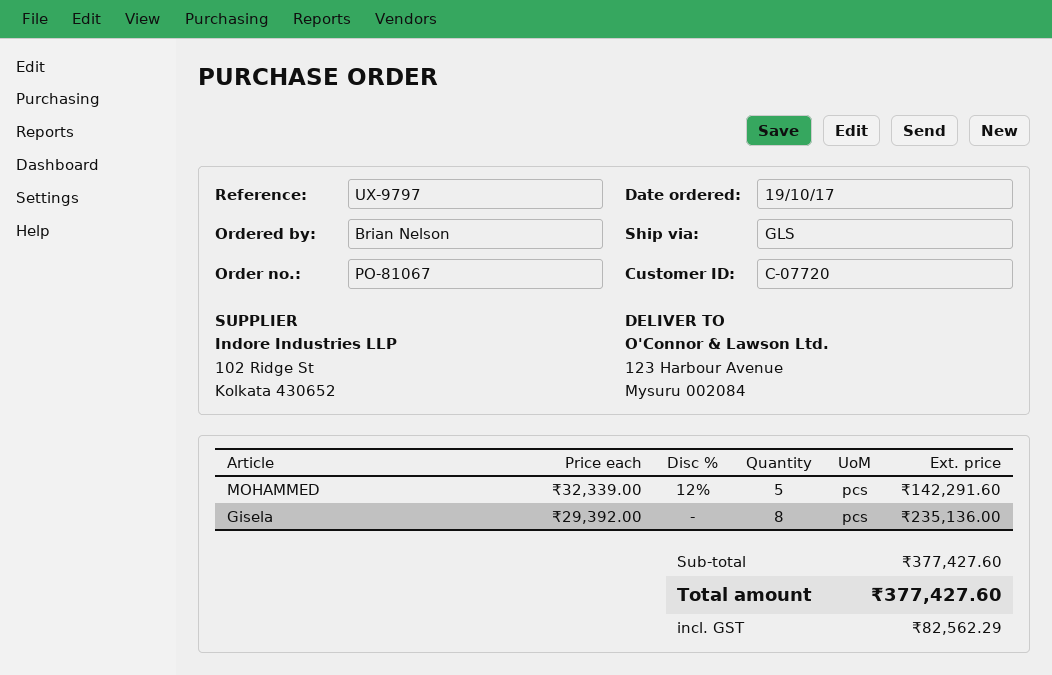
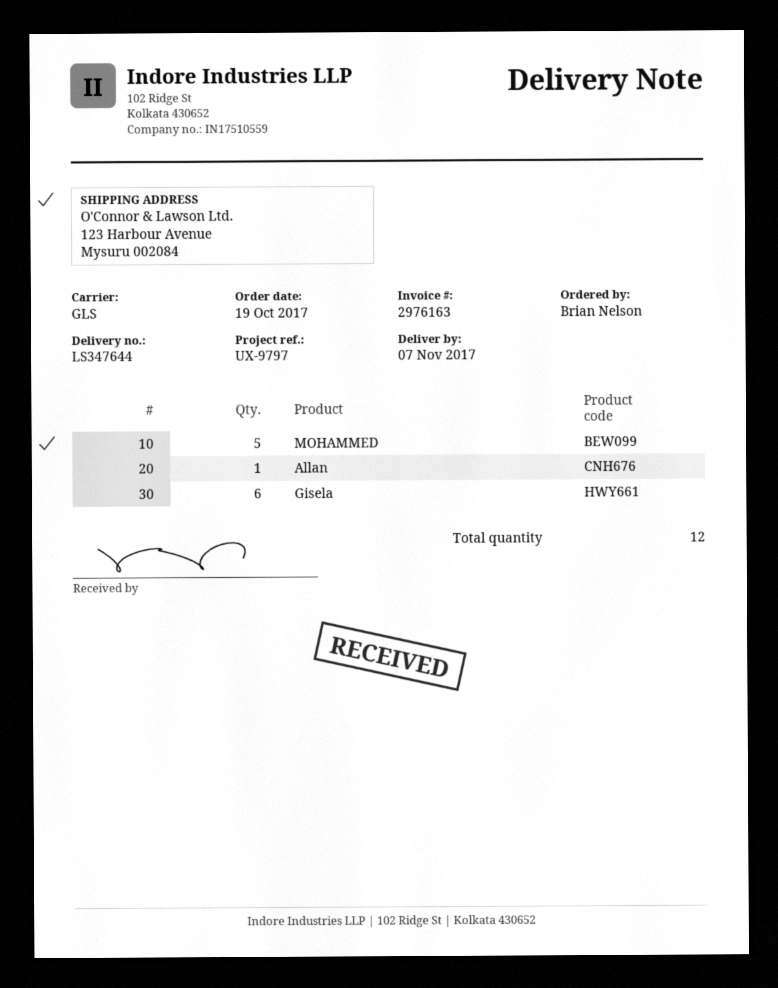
Gisela: 8 -> 6
Allan: none -> 1

